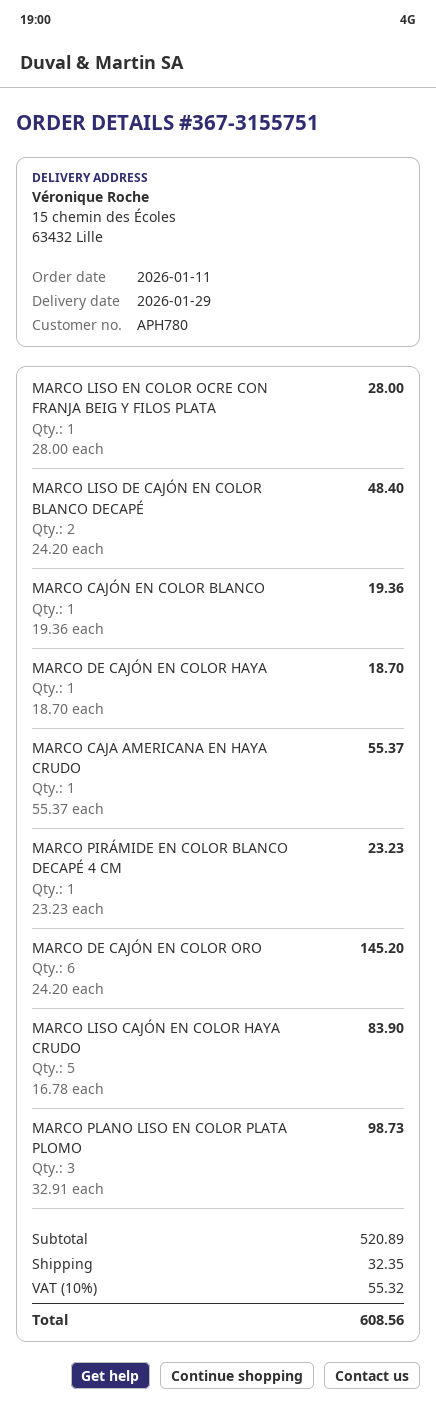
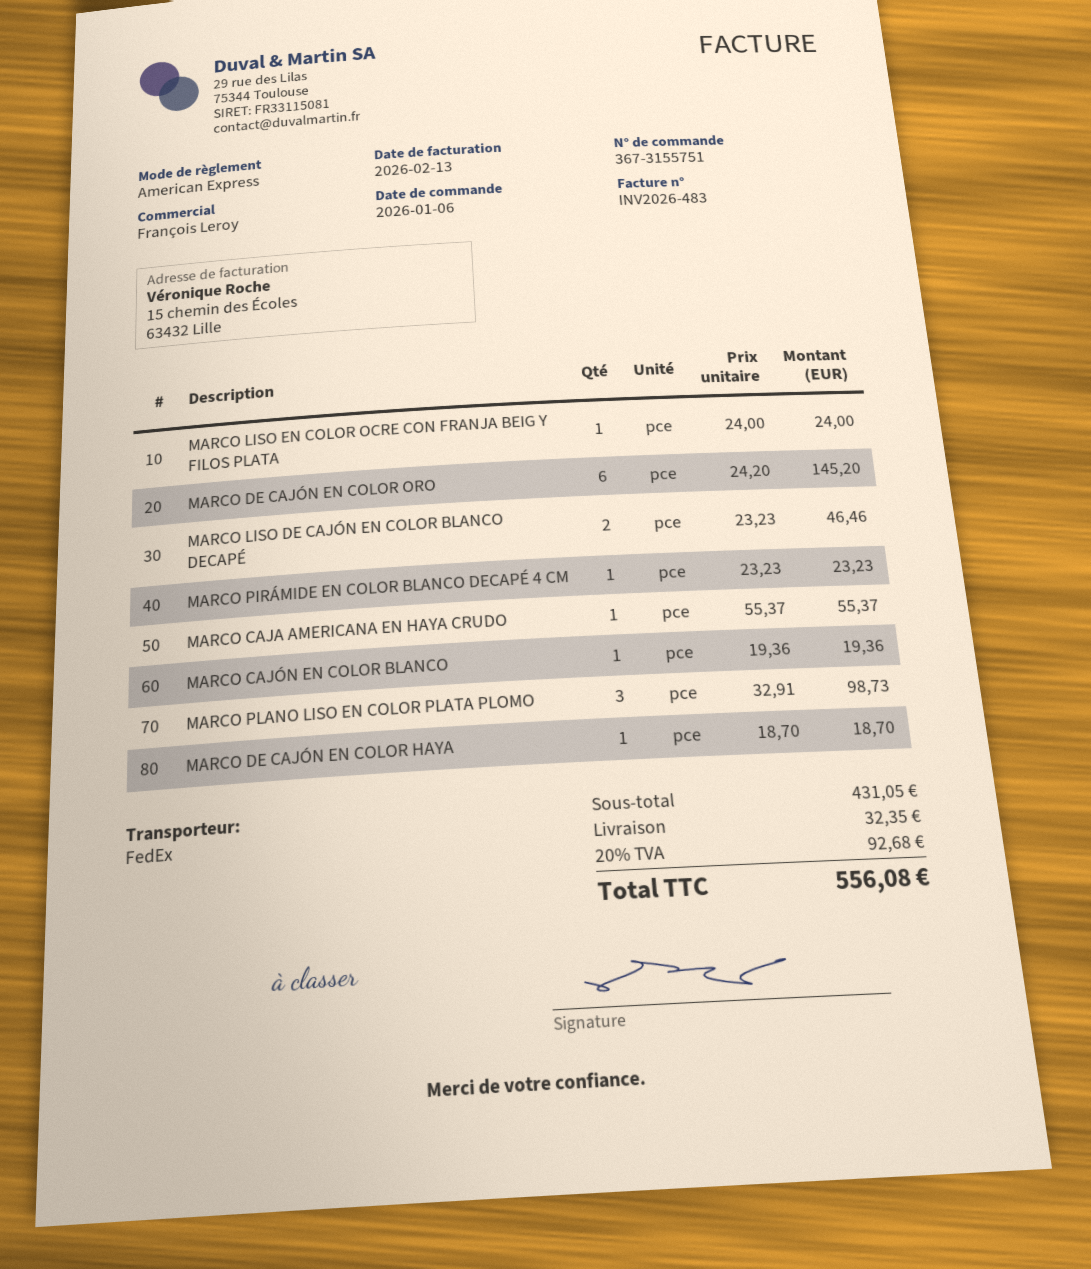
order date: 2026-01-11 -> 2026-01-06
MARCO LISO EN COLOR OCRE CON FRANJA BEIG Y FILOS PLATA: 1 x 28.00 = 28.00 -> 1 x 24.00 = 24.00
MARCO LISO DE CAJÓN EN COLOR BLANCO DECAPÉ: 2 x 24.20 = 48.40 -> 2 x 23.23 = 46.46
MARCO LISO CAJÓN EN COLOR HAYA CRUDO: 5 x 16.78 = 83.90 -> none
subtotal: 520.89 -> 431.05
tax: 10% = 55.32 -> 20% = 92.68
total: 608.56 -> 556.08

